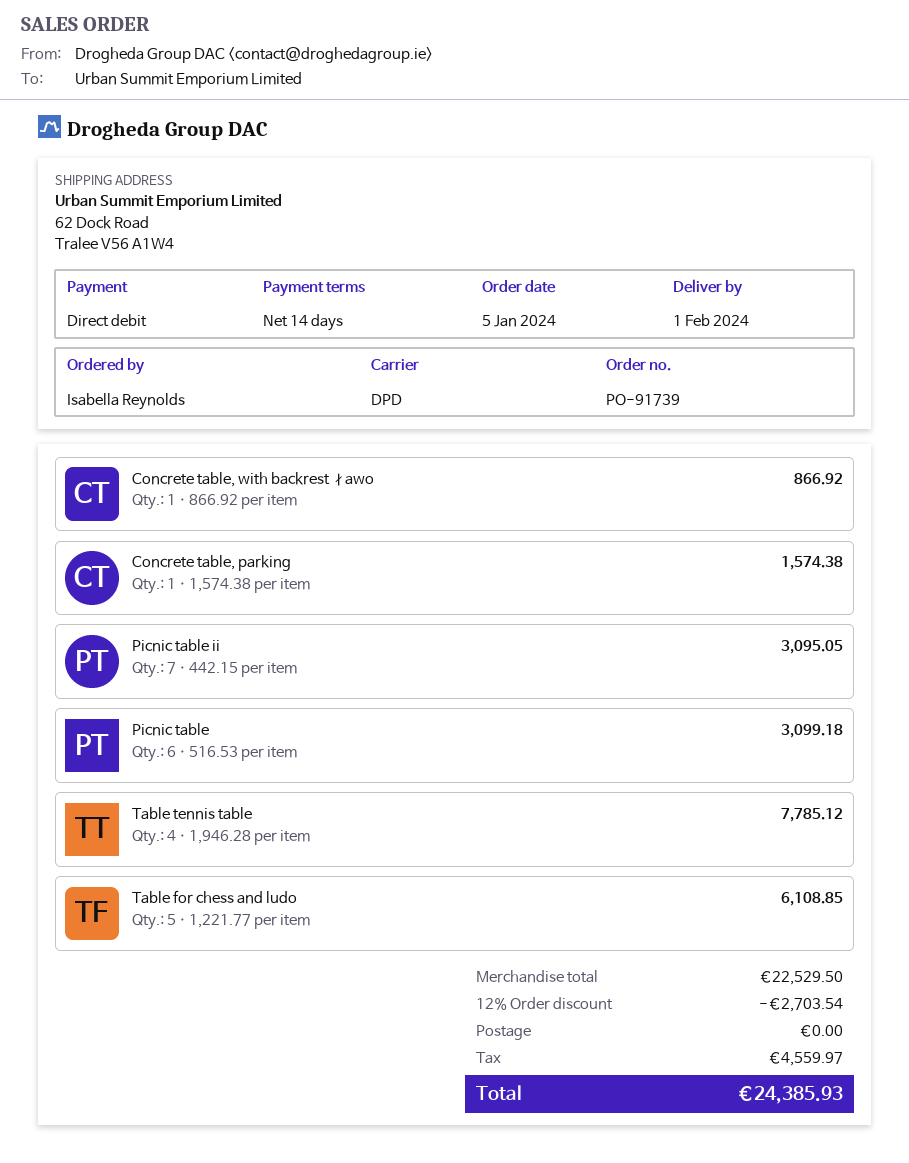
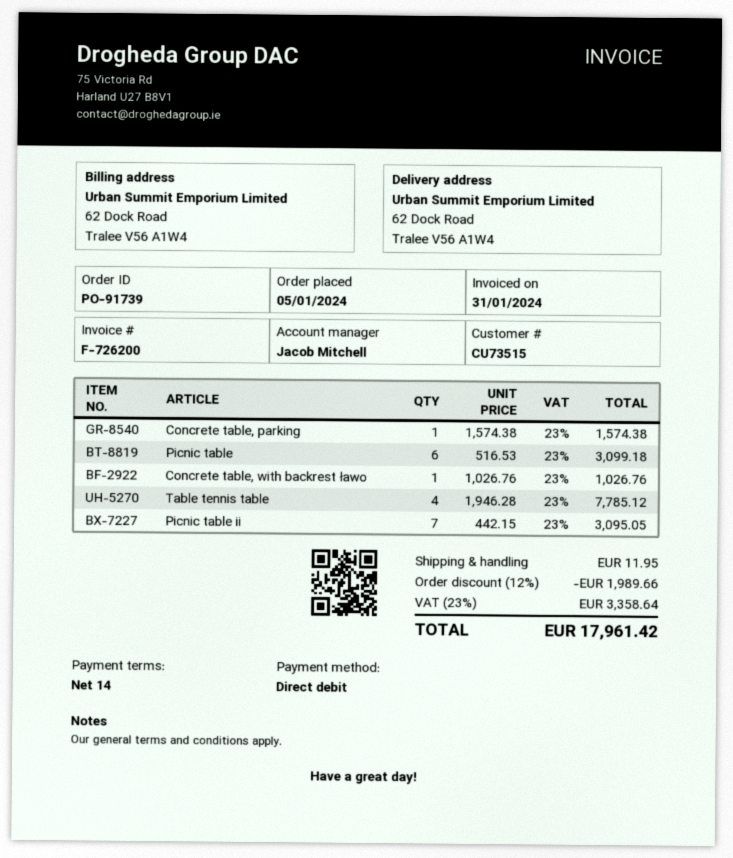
Concrete table, with backrest ławo: 1 x 866.92 = 866.92 -> 1 x 1026.76 = 1026.76
Table for chess and ludo: 5 x 1221.77 = 6108.85 -> none
discount: 12% = 2703.54 -> 12% = 1989.66
shipping: 0.00 -> 11.95
tax: 4559.97 -> 3358.64
total: 24385.93 -> 17961.42

